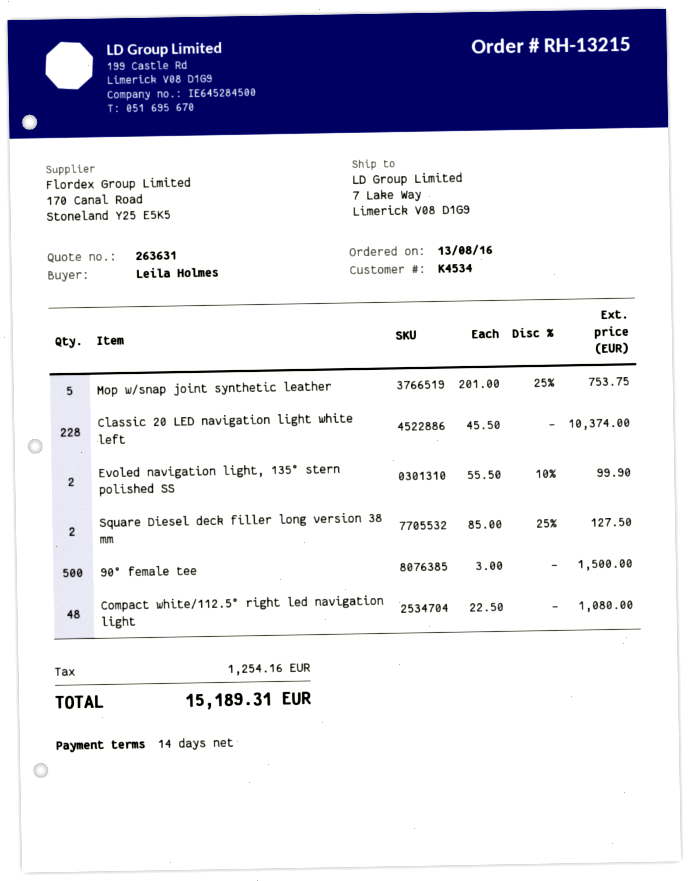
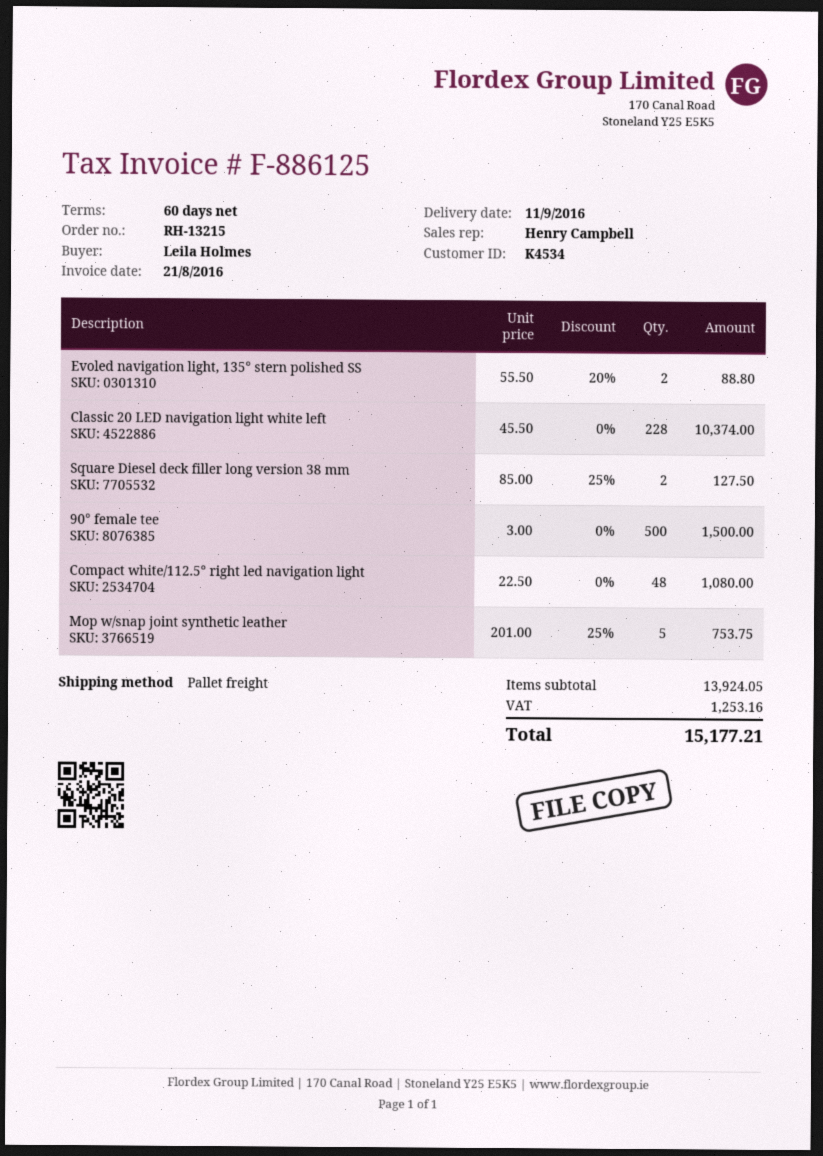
payment terms: 14 days -> 60 days
Evoled navigation light, 135° stern polished SS: 2 x 55.50 - 10% = 99.90 -> 2 x 55.50 - 20% = 88.80
tax: 1254.16 -> 1253.16
total: 15189.31 -> 15177.21

